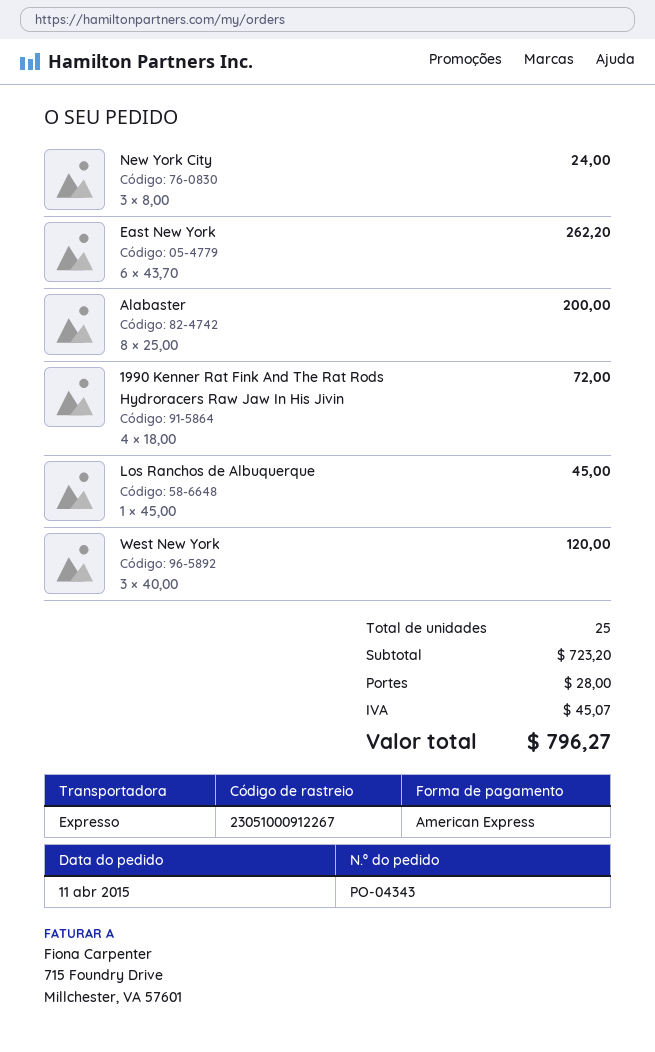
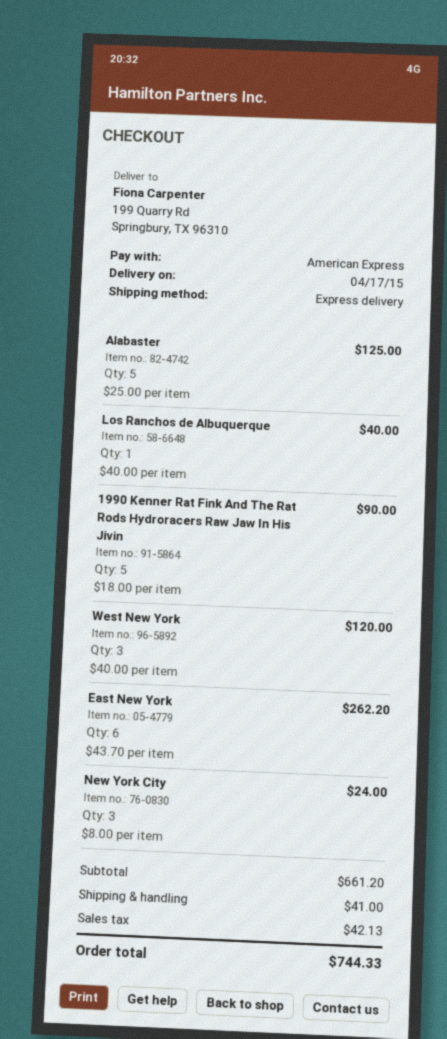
Alabaster: 8 x 25.00 = 200.00 -> 5 x 25.00 = 125.00
1990 Kenner Rat Fink And The Rat Rods Hydroracers Raw Jaw In His Jivin: 4 x 18.00 = 72.00 -> 5 x 18.00 = 90.00
Los Ranchos de Albuquerque: 1 x 45.00 = 45.00 -> 1 x 40.00 = 40.00
subtotal: 723.20 -> 661.20
shipping: 28.00 -> 41.00
tax: 45.07 -> 42.13
total: 796.27 -> 744.33

